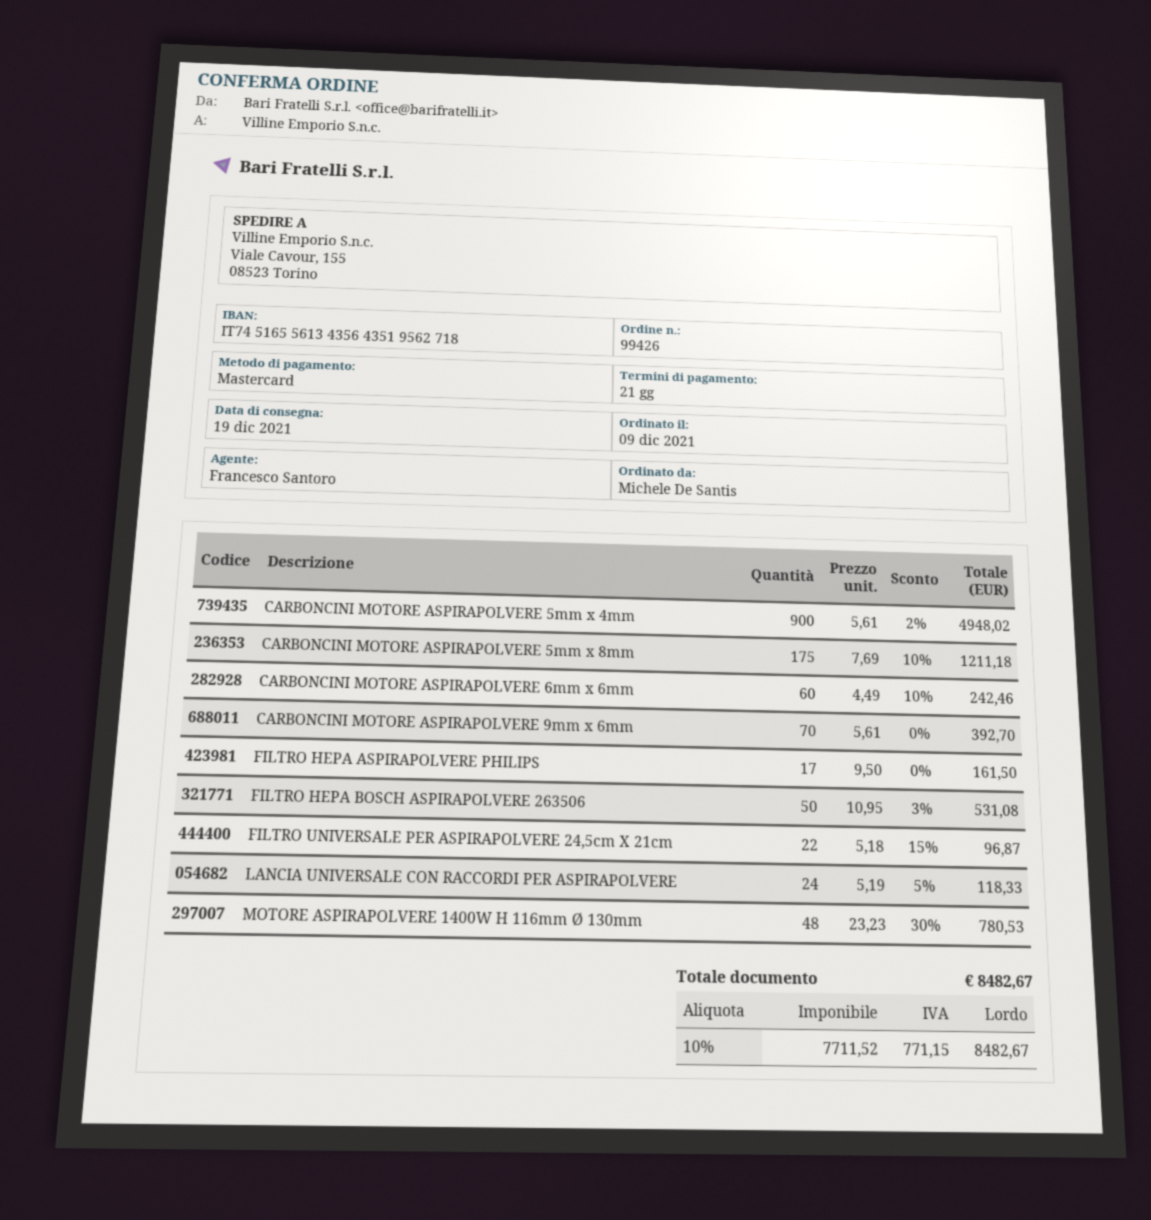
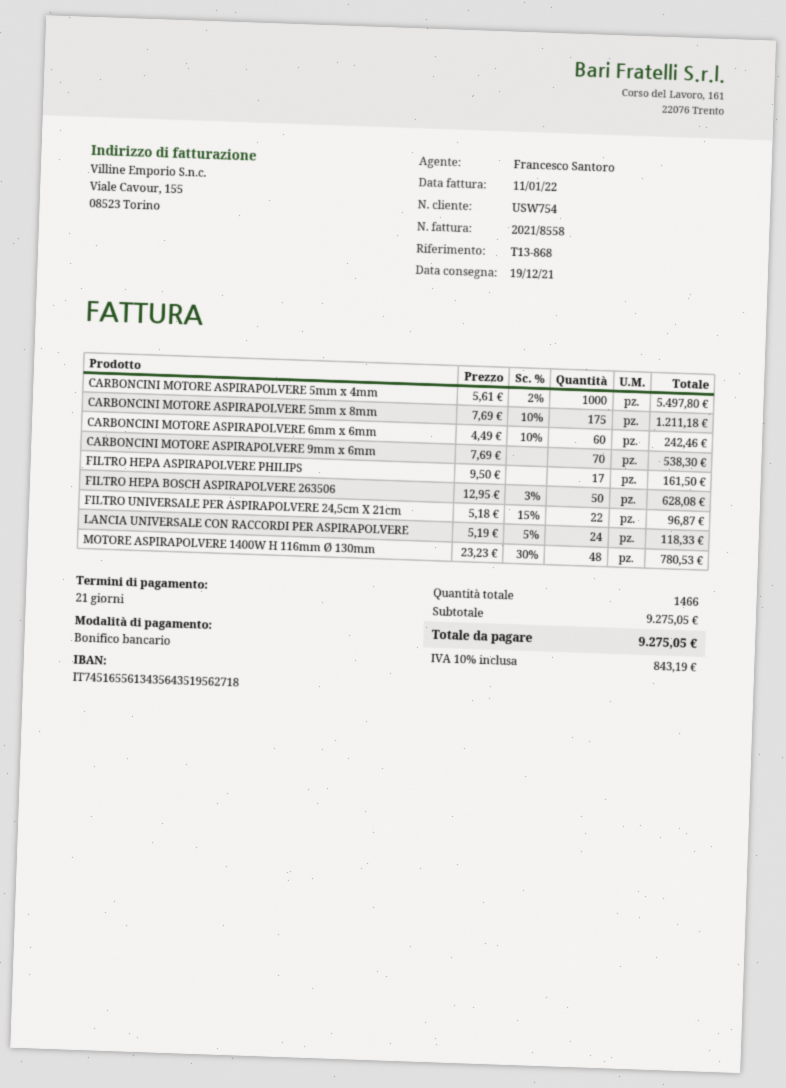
payment method: Mastercard -> bank transfer
CARBONCINI MOTORE ASPIRAPOLVERE 5mm x 4mm: 900 x 5.61 - 2% = 4948.02 -> 1000 x 5.61 - 2% = 5497.80
CARBONCINI MOTORE ASPIRAPOLVERE 9mm x 6mm: 70 x 5.61 = 392.70 -> 70 x 7.69 = 538.30
FILTRO HEPA BOSCH ASPIRAPOLVERE 263506: 50 x 10.95 - 3% = 531.08 -> 50 x 12.95 - 3% = 628.08
tax: 10% = 771.15 -> 10% = 843.19
total: 8482.67 -> 9275.05

